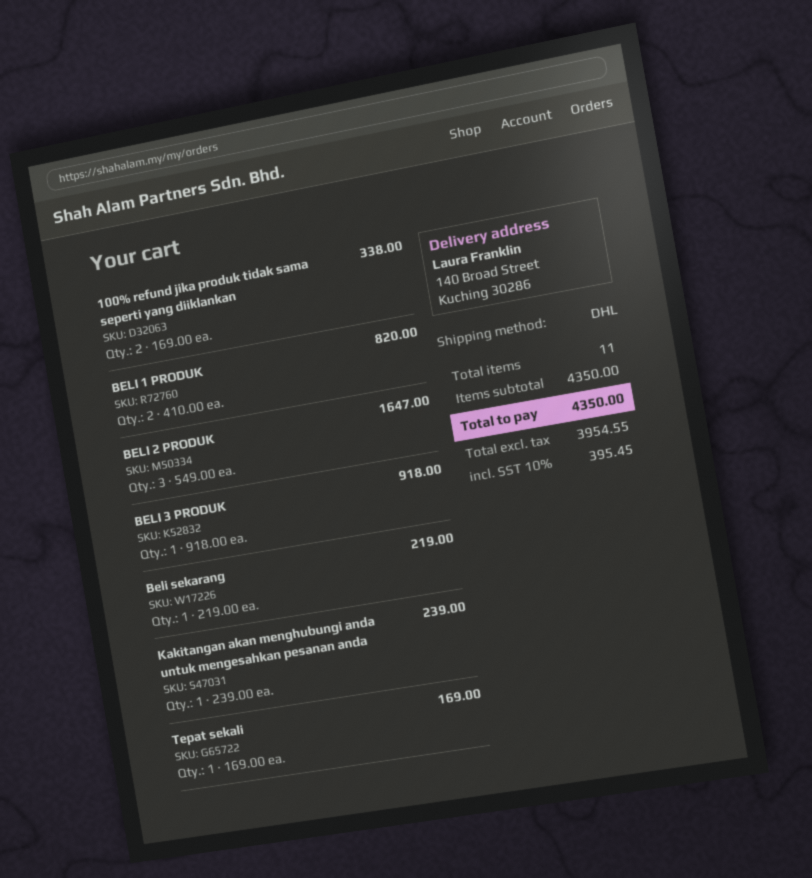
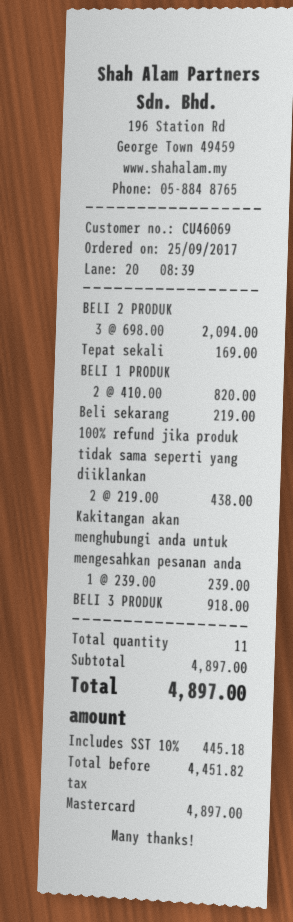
100% refund jika produk tidak sama seperti yang diiklankan: 2 x 169.00 = 338.00 -> 2 x 219.00 = 438.00
BELI 2 PRODUK: 3 x 549.00 = 1647.00 -> 3 x 698.00 = 2094.00
subtotal: 4350.00 -> 4897.00
net: 3954.55 -> 4451.82
tax: 10% = 395.45 -> 10% = 445.18
total: 4350.00 -> 4897.00

